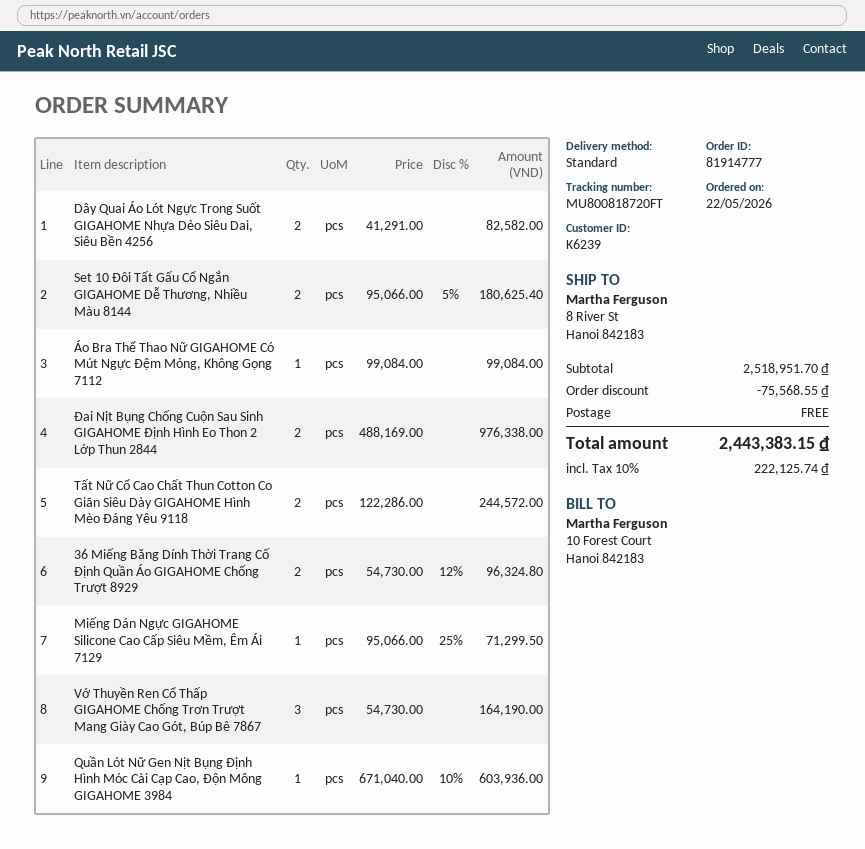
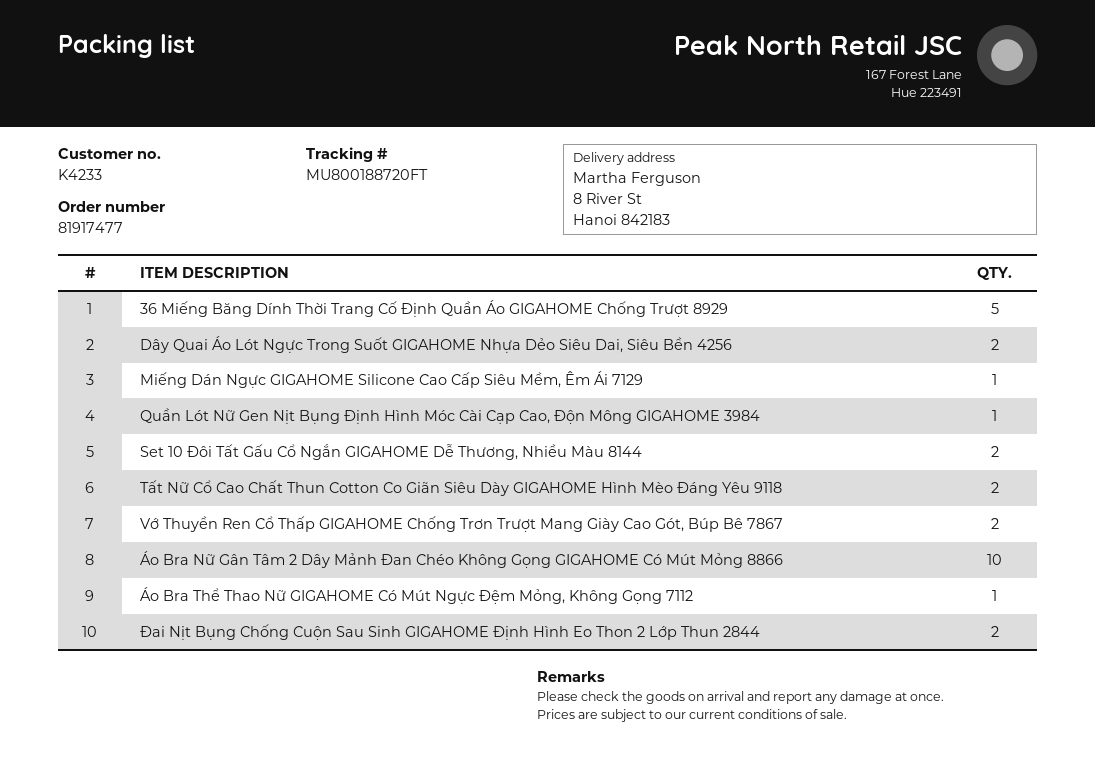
order number: 81914777 -> 81917477
customer number: K6239 -> K4233
tracking number: MU800818720FT -> MU800188720FT
36 Miếng Băng Dính Thời Trang Cố Định Quần Áo GIGAHOME Chống Trượt 8929: 2 -> 5
Vớ Thuyền Ren Cổ Thấp GIGAHOME Chống Trơn Trượt Mang Giày Cao Gót, Búp Bê 7867: 3 -> 2
Áo Bra Nữ Gân Tâm 2 Dây Mảnh Đan Chéo Không Gọng GIGAHOME Có Mút Mỏng 8866: none -> 10

